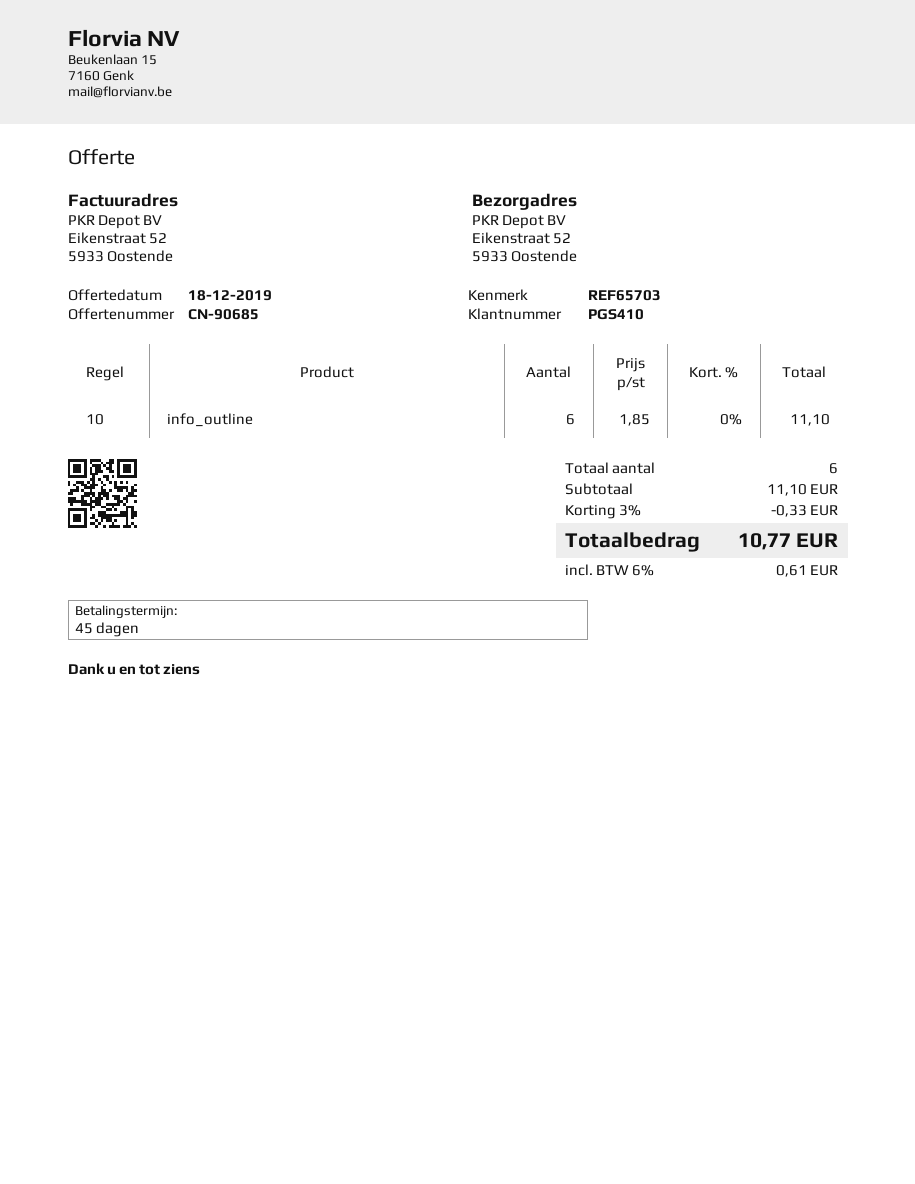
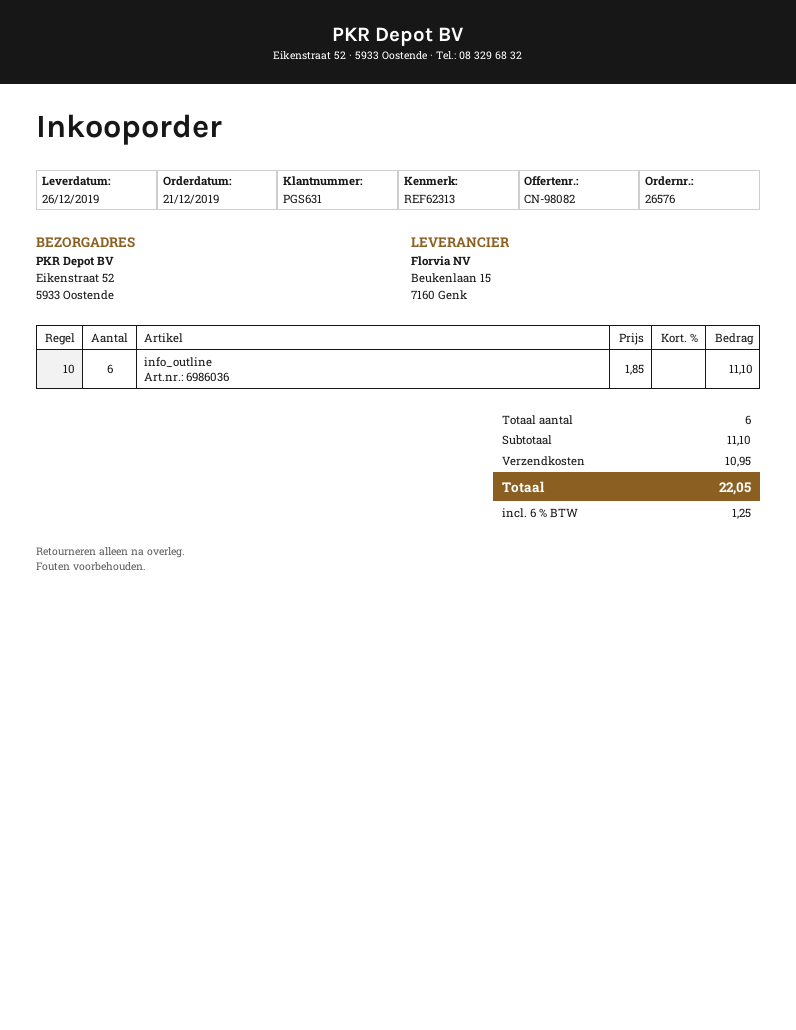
quote number: CN-90685 -> CN-98082
customer number: PGS410 -> PGS631
reference: REF65703 -> REF62313
discount: 3% = 0.33 -> none
shipping: none -> 10.95
tax: 6% = 0.61 -> 6% = 1.25
total: 10.77 -> 22.05

